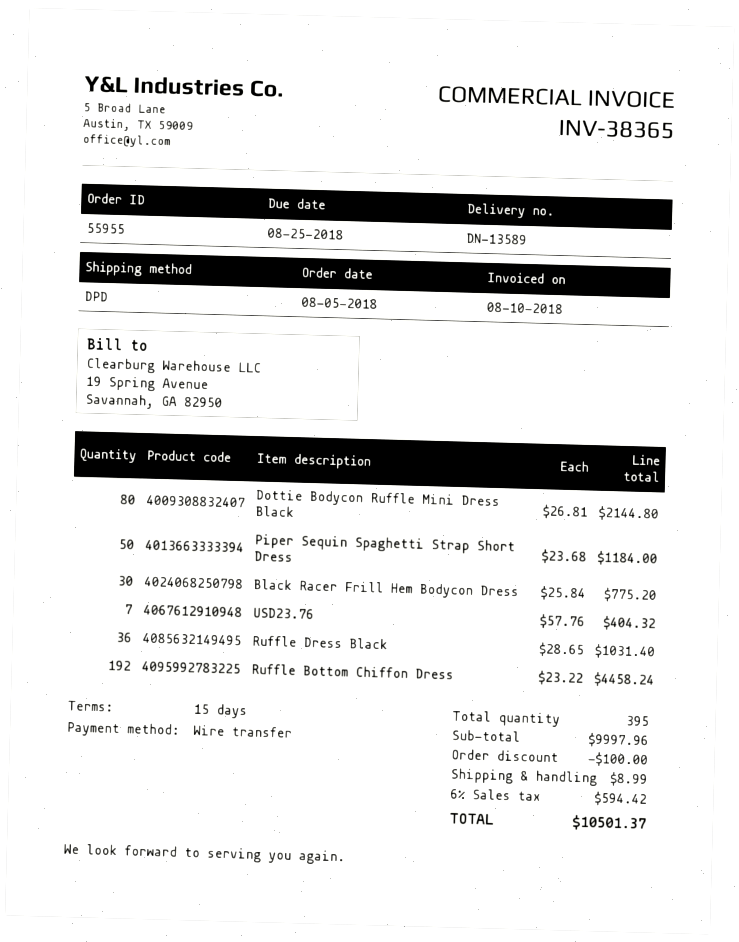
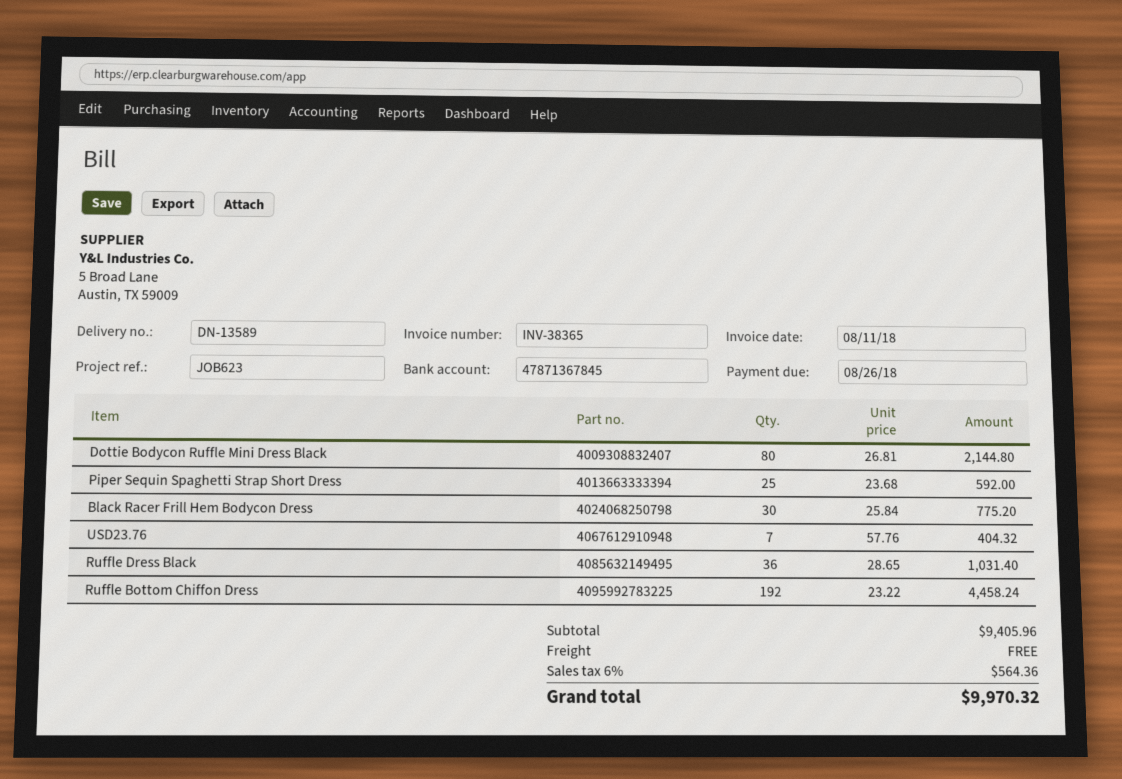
invoice date: 2018-08-10 -> 2018-08-11
due date: 2018-08-25 -> 2018-08-26
Piper Sequin Spaghetti Strap Short Dress: 50 x 23.68 = 1184.00 -> 25 x 23.68 = 592.00
subtotal: 9997.96 -> 9405.96
discount: 100.00 -> none
shipping: 8.99 -> 0.00
tax: 6% = 594.42 -> 6% = 564.36
total: 10501.37 -> 9970.32

